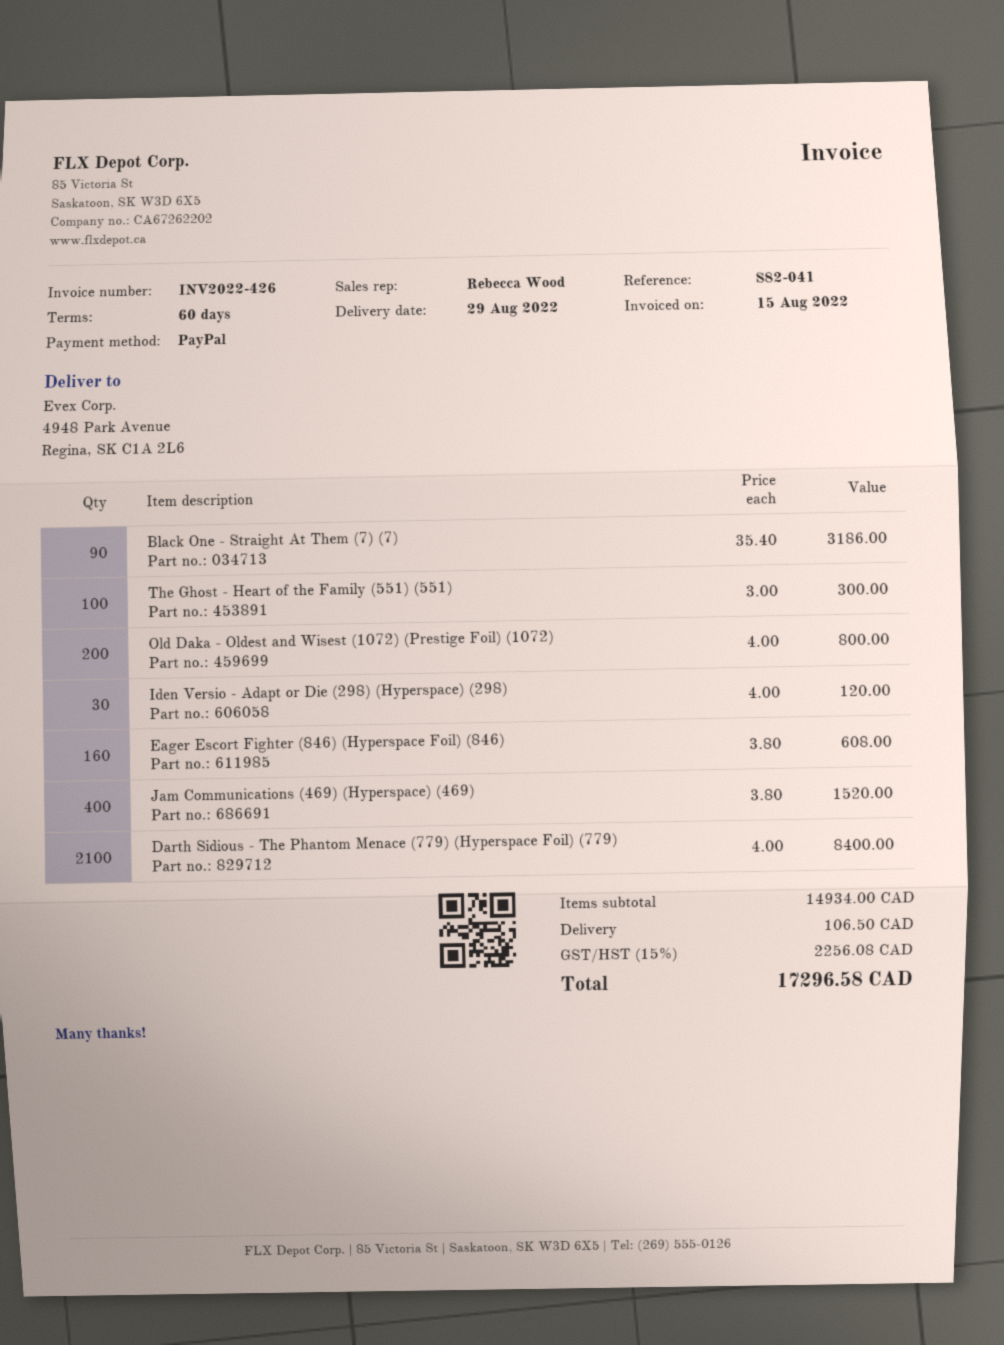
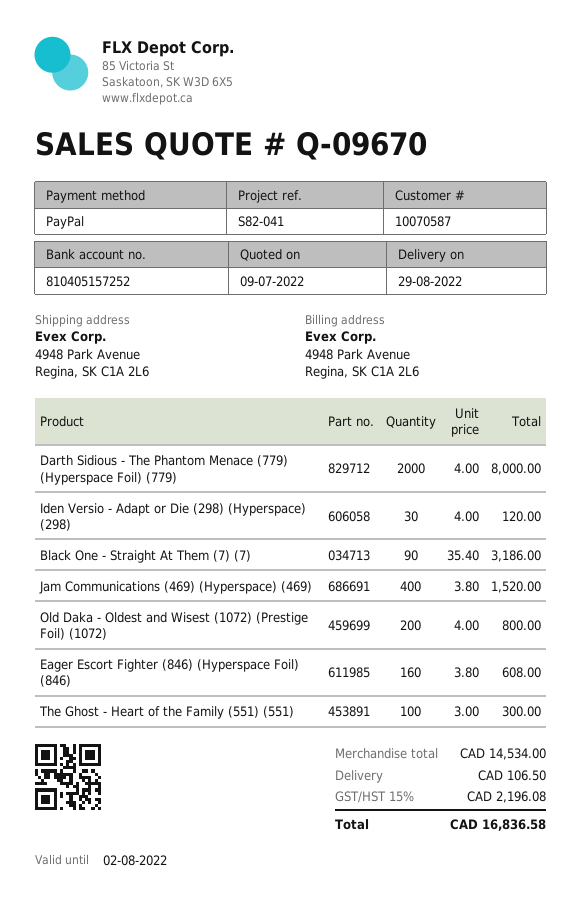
Darth Sidious - The Phantom Menace (779) (Hyperspace Foil) (779): 2100 x 4.00 = 8400.00 -> 2000 x 4.00 = 8000.00
subtotal: 14934.00 -> 14534.00
tax: 15% = 2256.08 -> 15% = 2196.08
total: 17296.58 -> 16836.58

